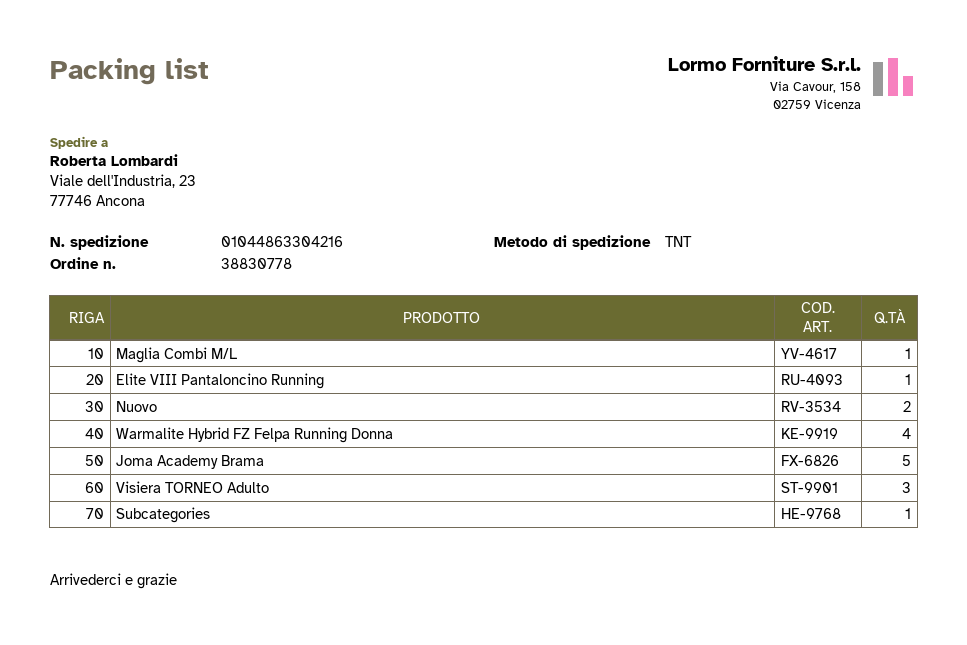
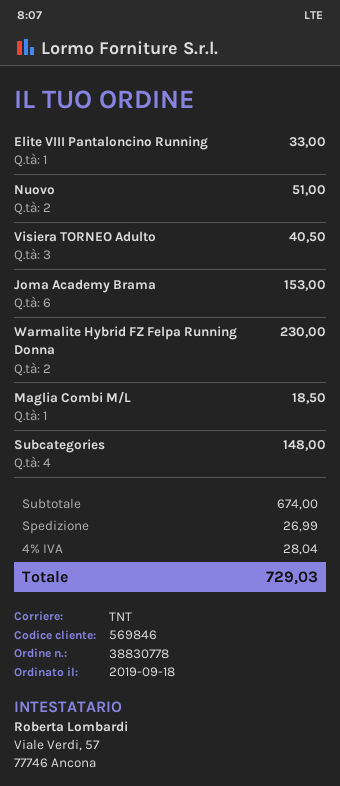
Warmalite Hybrid FZ Felpa Running Donna: 4 -> 2
Joma Academy Brama: 5 -> 6
Subcategories: 1 -> 4

